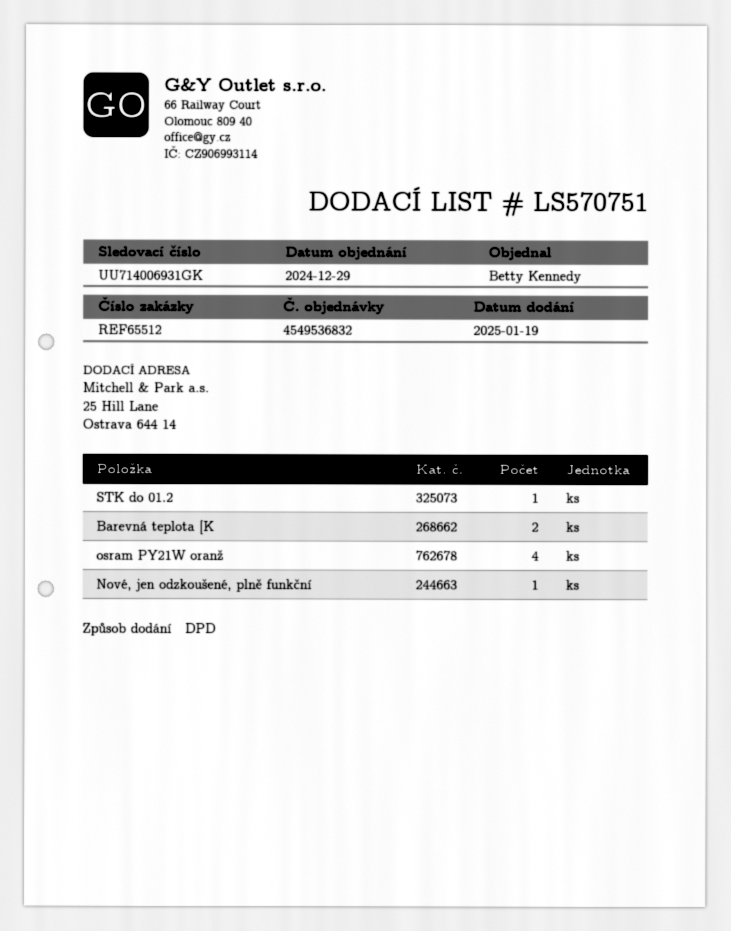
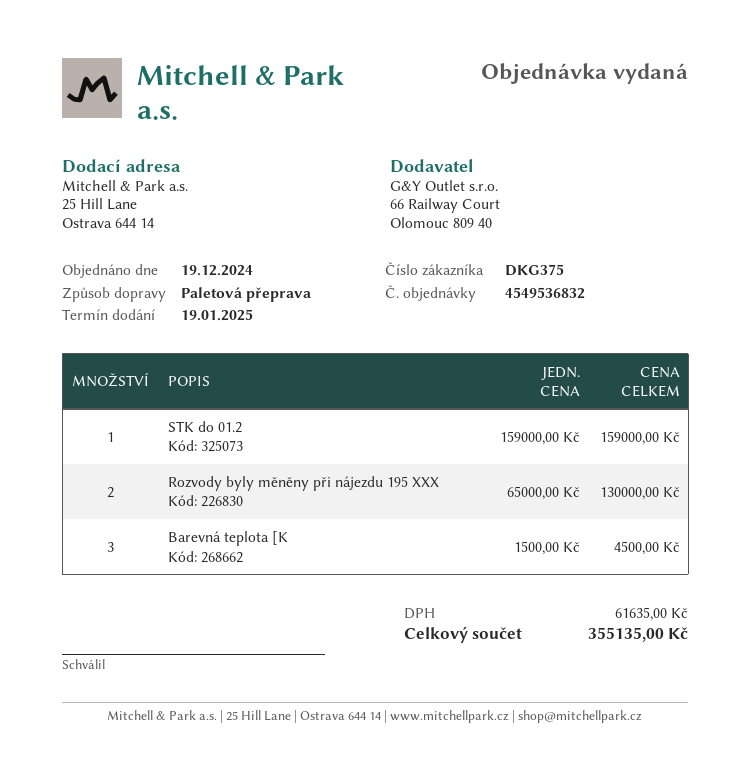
order date: 2024-12-29 -> 2024-12-19
shipping method: DPD -> pallet freight
Barevná teplota [K: 2 -> 3
osram PY21W oranž: 4 -> none
Nové, jen odzkoušené, plně funkční: 1 -> none
Rozvody byly měněny při nájezdu 195 XXX: none -> 2

